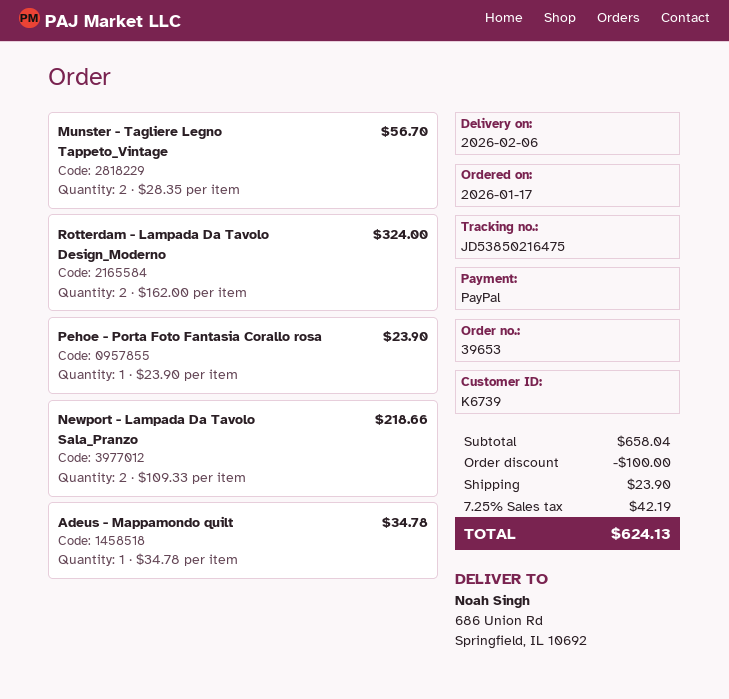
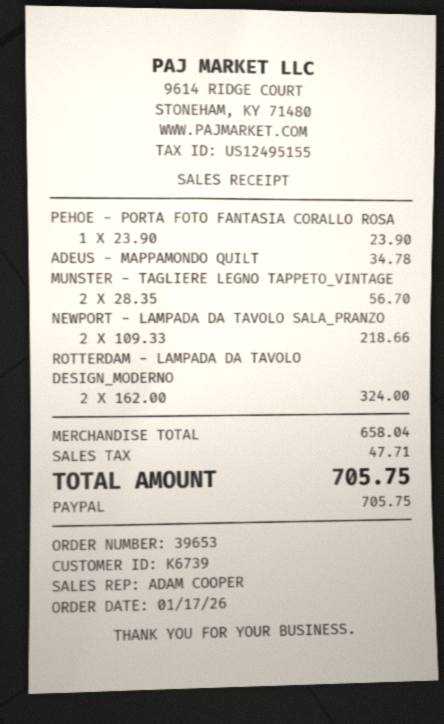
discount: 100.00 -> none
shipping: 23.90 -> none
tax: 42.19 -> 47.71
total: 624.13 -> 705.75

